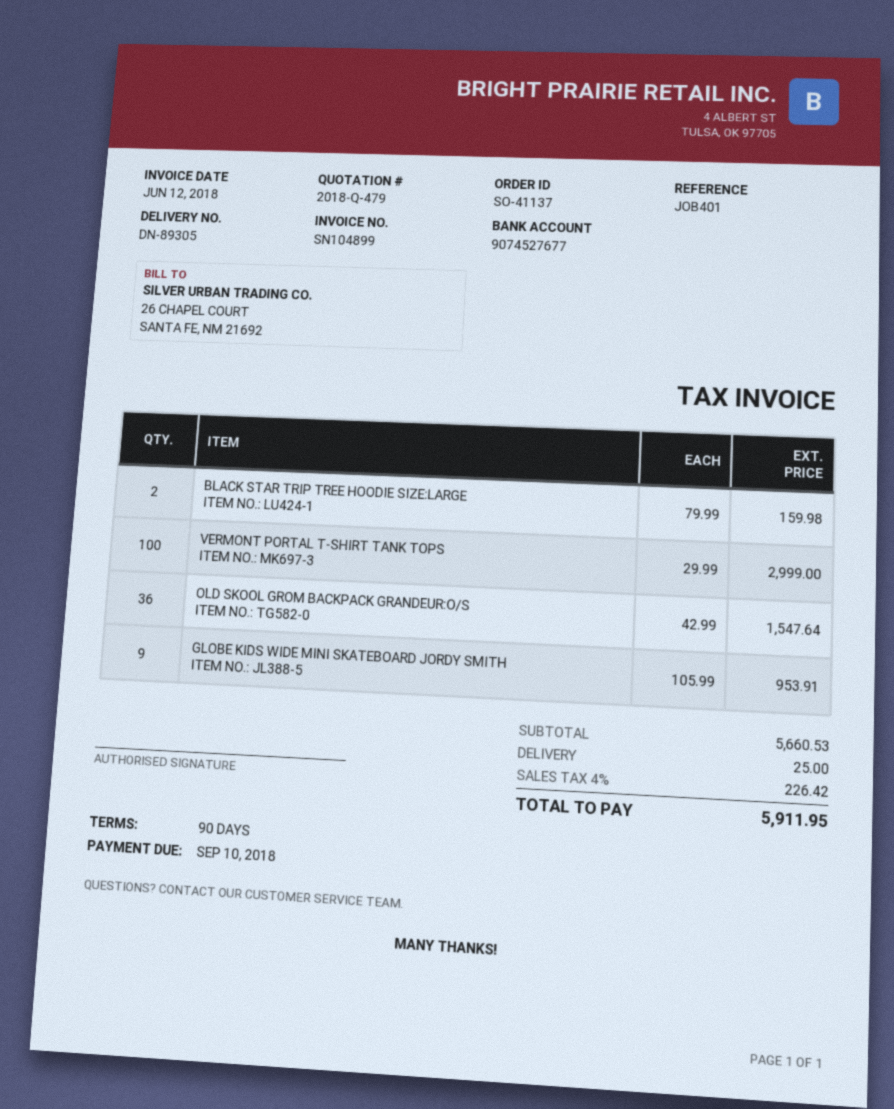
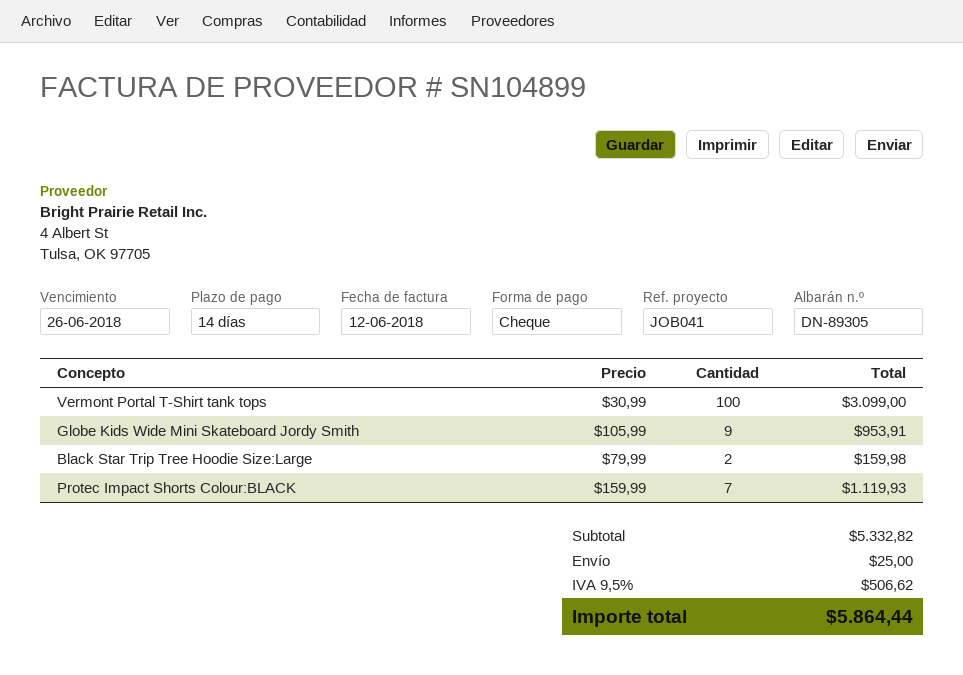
payment terms: 90 days -> 14 days
due date: 2018-09-10 -> 2018-06-26
reference: JOB401 -> JOB041
VERMONT PORTAL T-SHIRT TANK TOPS: 100 x 29.99 = 2999.00 -> 100 x 30.99 = 3099.00
OLD SKOOL GROM BACKPACK GRANDEUR:O/S: 36 x 42.99 = 1547.64 -> none
Protec Impact Shorts Colour:BLACK: none -> 7 x 159.99 = 1119.93
subtotal: 5660.53 -> 5332.82
tax: 4% = 226.42 -> 9.5% = 506.62
total: 5911.95 -> 5864.44

